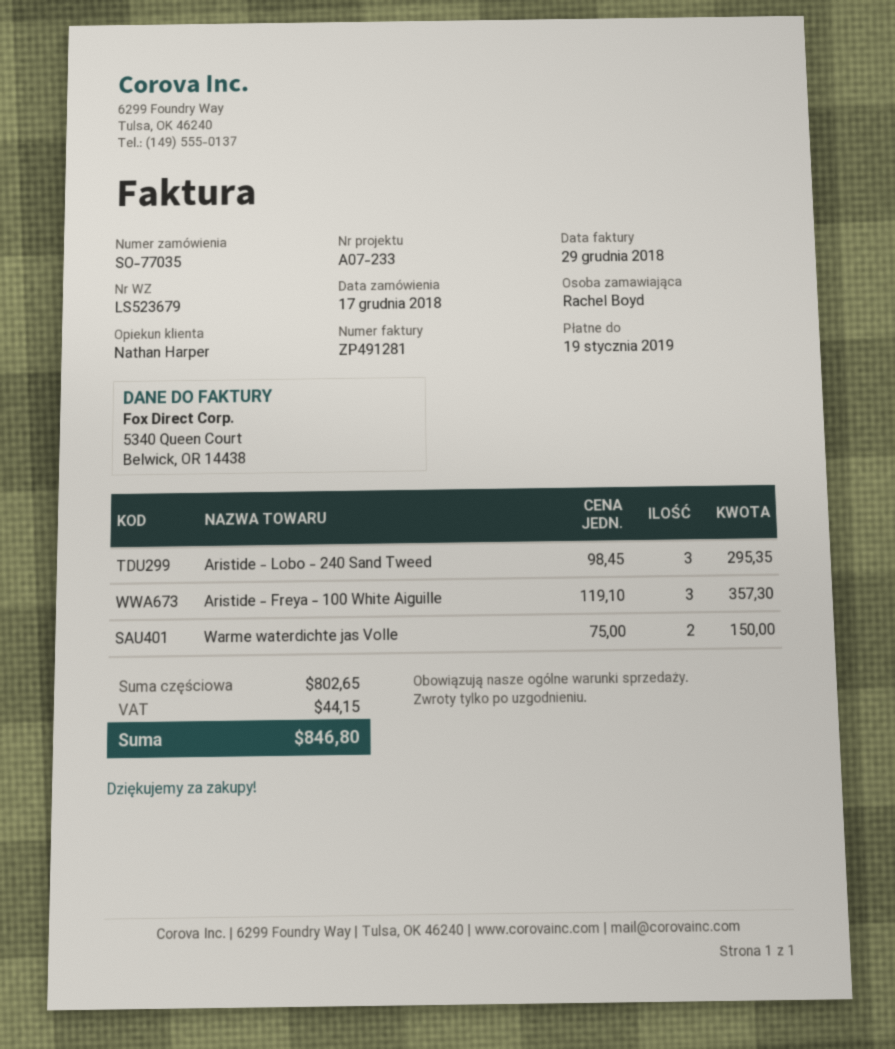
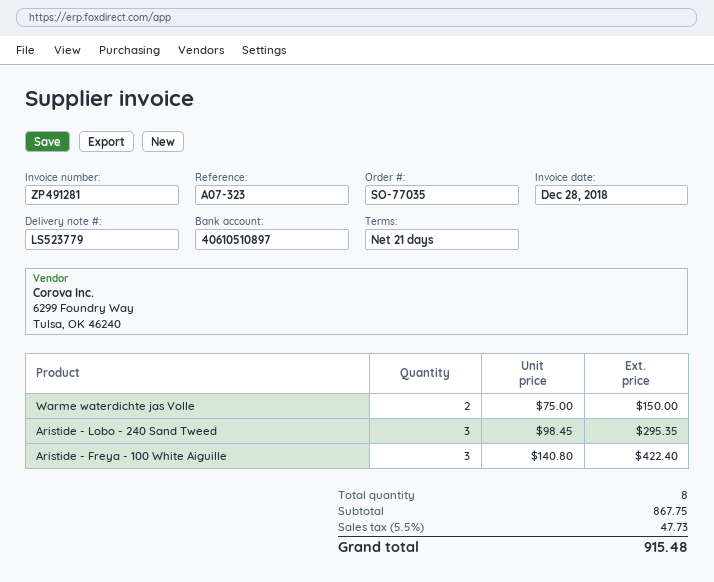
delivery note number: LS523679 -> LS523779
invoice date: 2018-12-29 -> 2018-12-28
reference: A07-233 -> A07-323
Aristide - Freya - 100 White Aiguille: 3 x 119.10 = 357.30 -> 3 x 140.80 = 422.40
subtotal: 802.65 -> 867.75
tax: 44.15 -> 47.73
total: 846.80 -> 915.48

